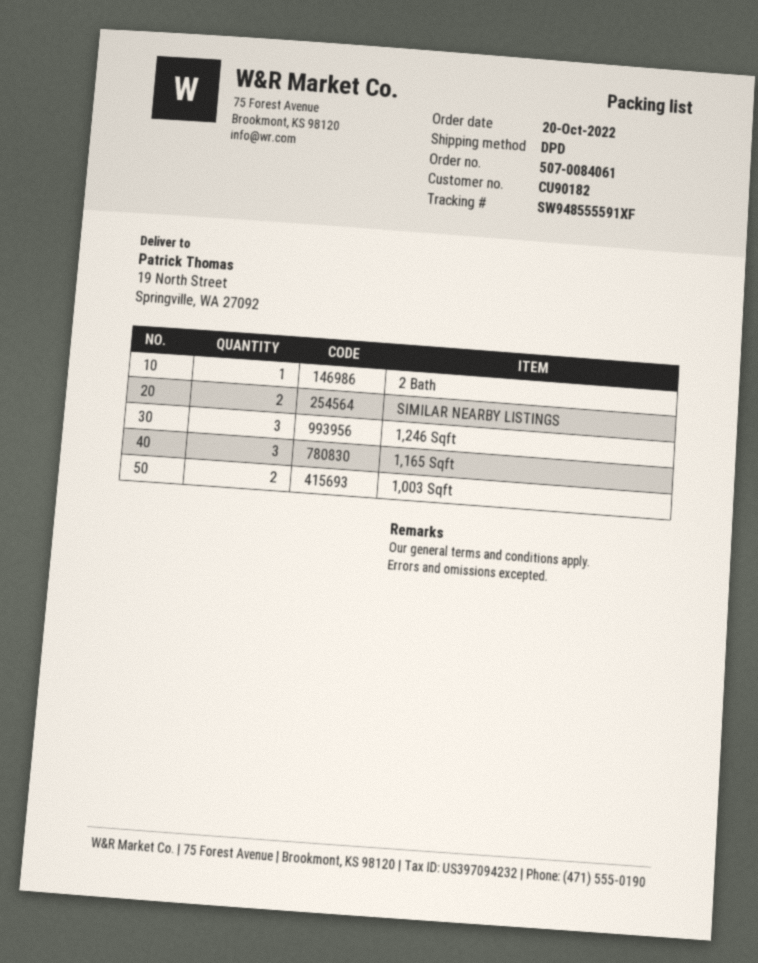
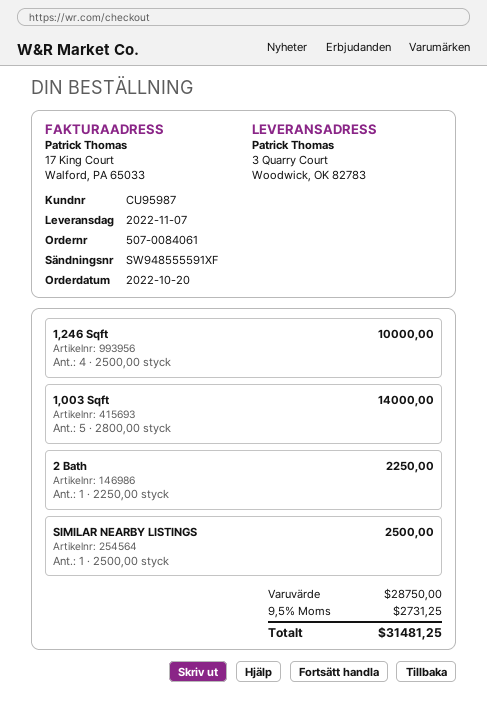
customer number: CU90182 -> CU95987
ship to: 19 North Street, Springville, WA 27092 -> 3 Quarry Court, Woodwick, OK 82783
SIMILAR NEARBY LISTINGS: 2 -> 1
1,246 Sqft: 3 -> 4
1,165 Sqft: 3 -> none
1,003 Sqft: 2 -> 5

